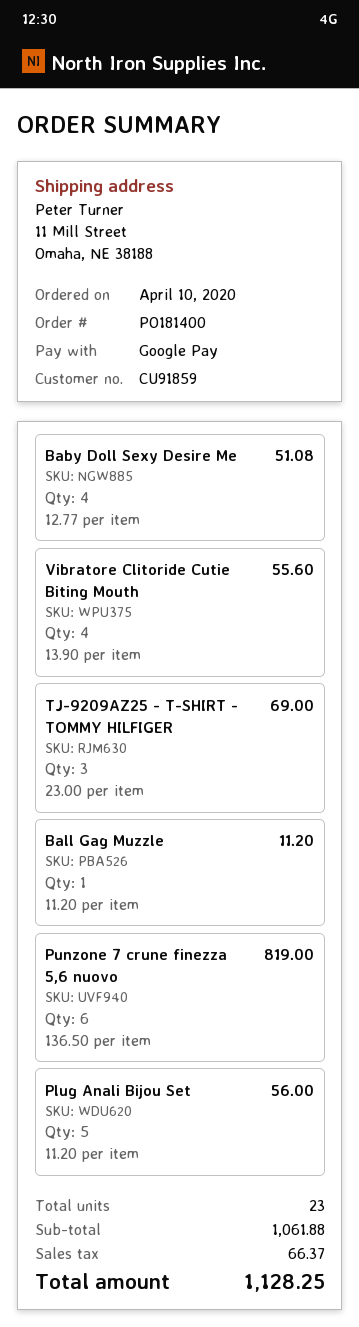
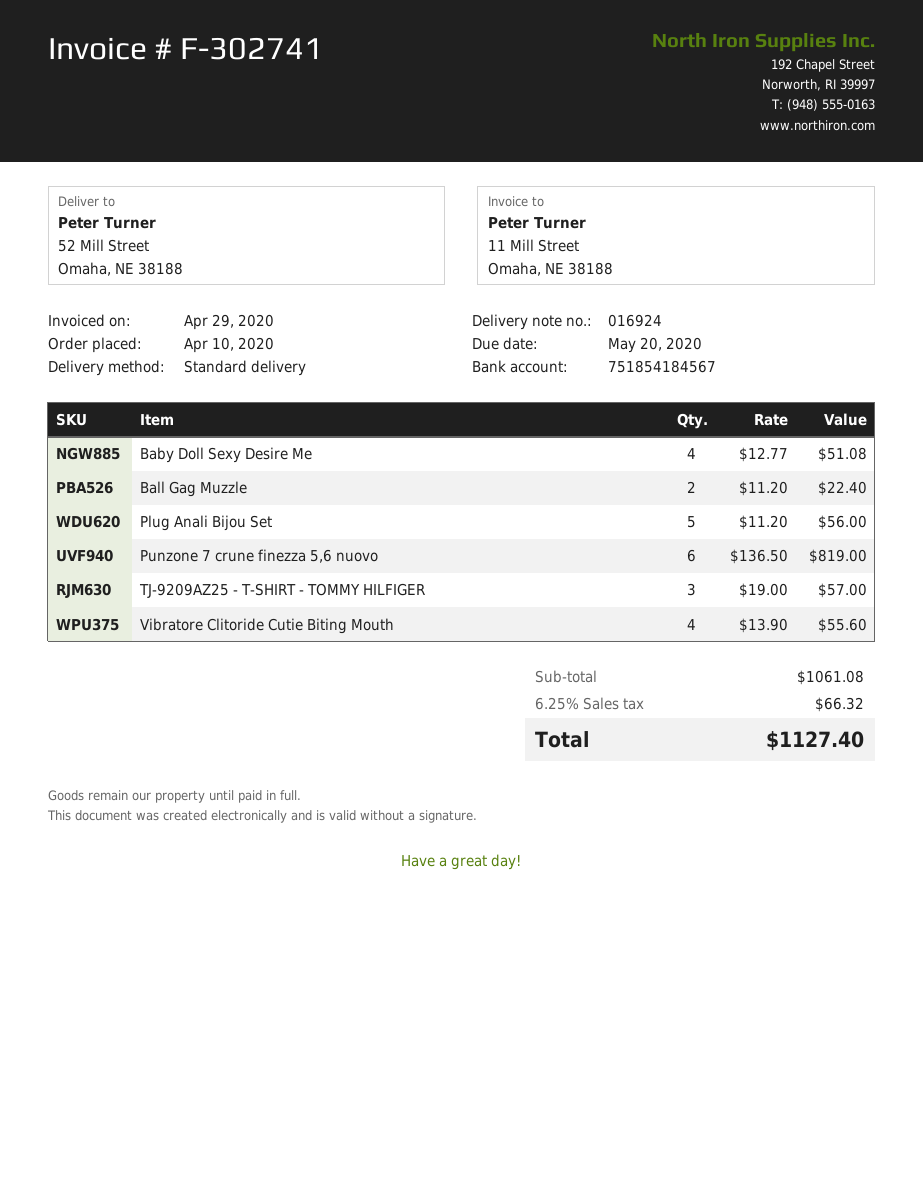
ship to: 11 Mill Street, Omaha, NE 38188 -> 52 Mill Street, Omaha, NE 38188
TJ-9209AZ25 - T-SHIRT - TOMMY HILFIGER: 3 x 23.00 = 69.00 -> 3 x 19.00 = 57.00
Ball Gag Muzzle: 1 x 11.20 = 11.20 -> 2 x 11.20 = 22.40
subtotal: 1061.88 -> 1061.08
tax: 66.37 -> 66.32
total: 1128.25 -> 1127.40

